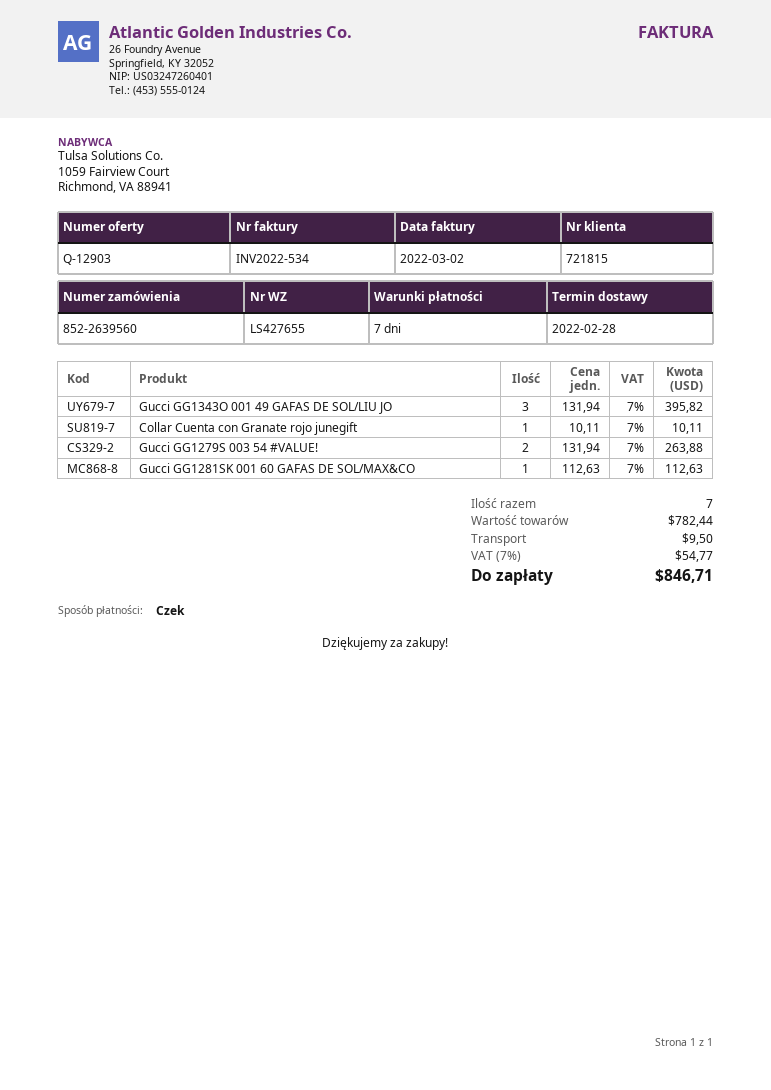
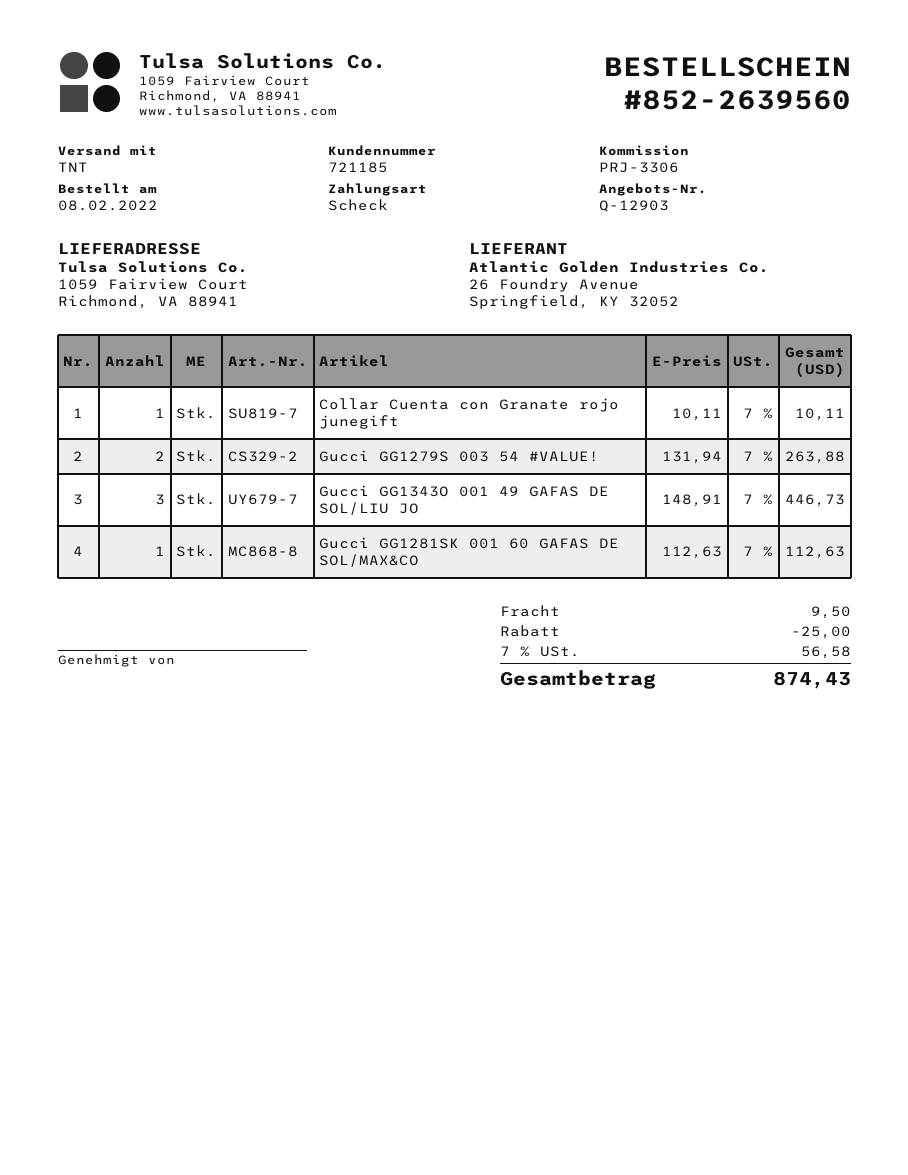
customer number: 721815 -> 721185
Gucci GG1343O 001 49 GAFAS DE SOL/LIU JO: 3 x 131.94 = 395.82 -> 3 x 148.91 = 446.73
discount: none -> 25.00
tax: 7% = 54.77 -> 7% = 56.58
total: 846.71 -> 874.43

